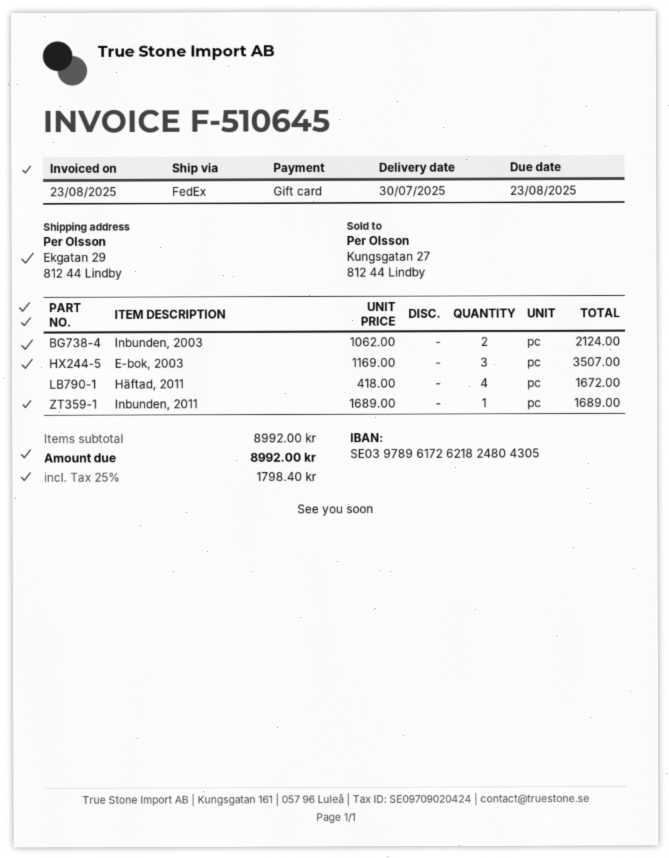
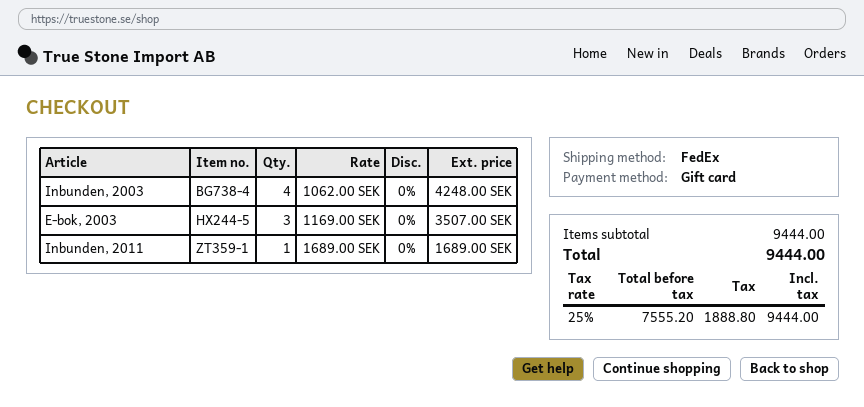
Inbunden, 2003: 2 x 1062.00 = 2124.00 -> 4 x 1062.00 = 4248.00
Häftad, 2011: 4 x 418.00 = 1672.00 -> none
subtotal: 8992.00 -> 9444.00
tax: 25% = 1798.40 -> 25% = 1888.80
total: 8992.00 -> 9444.00

